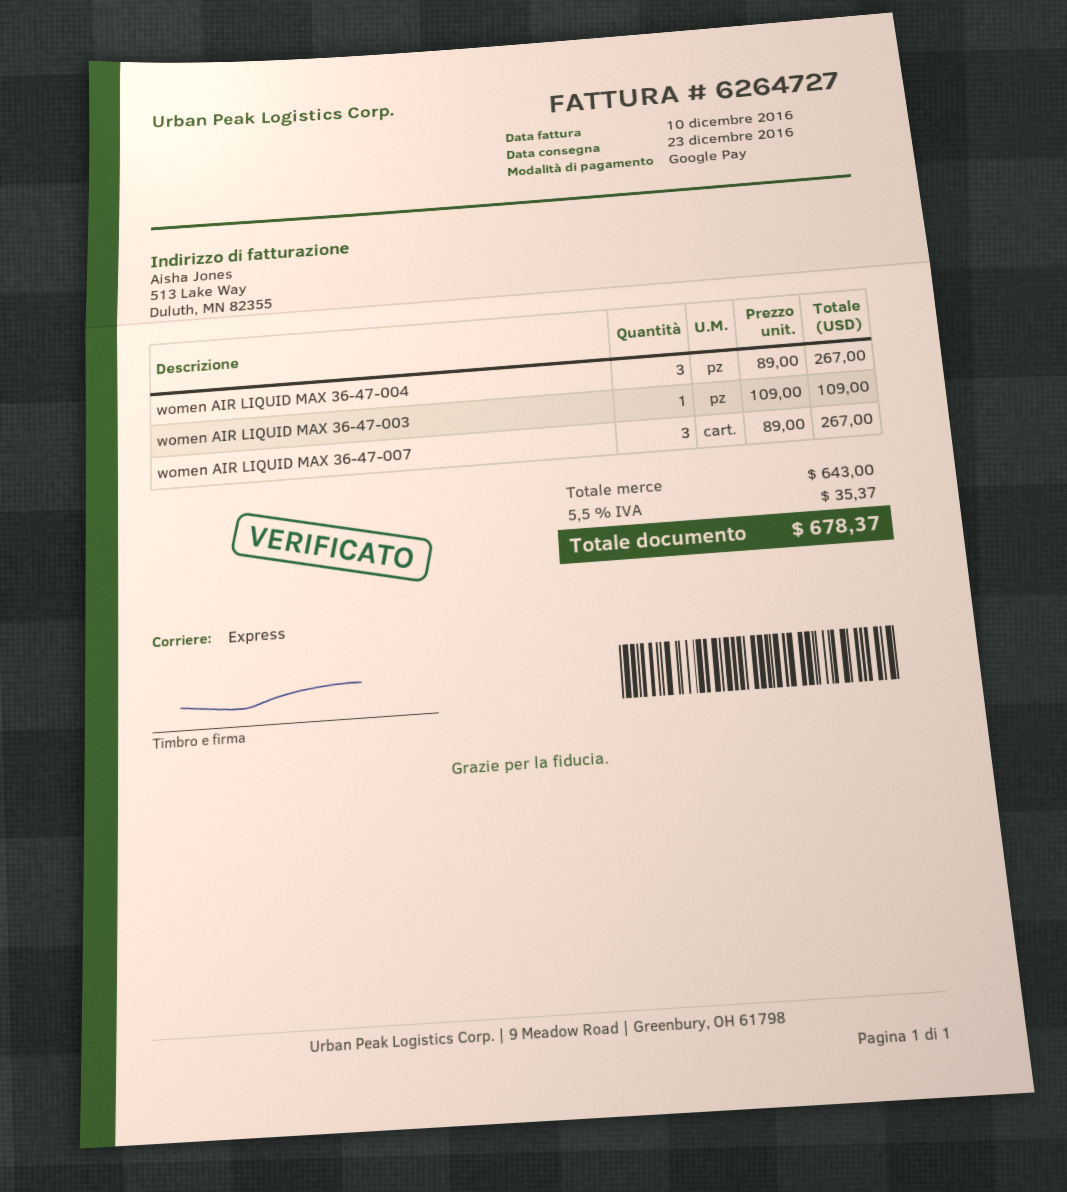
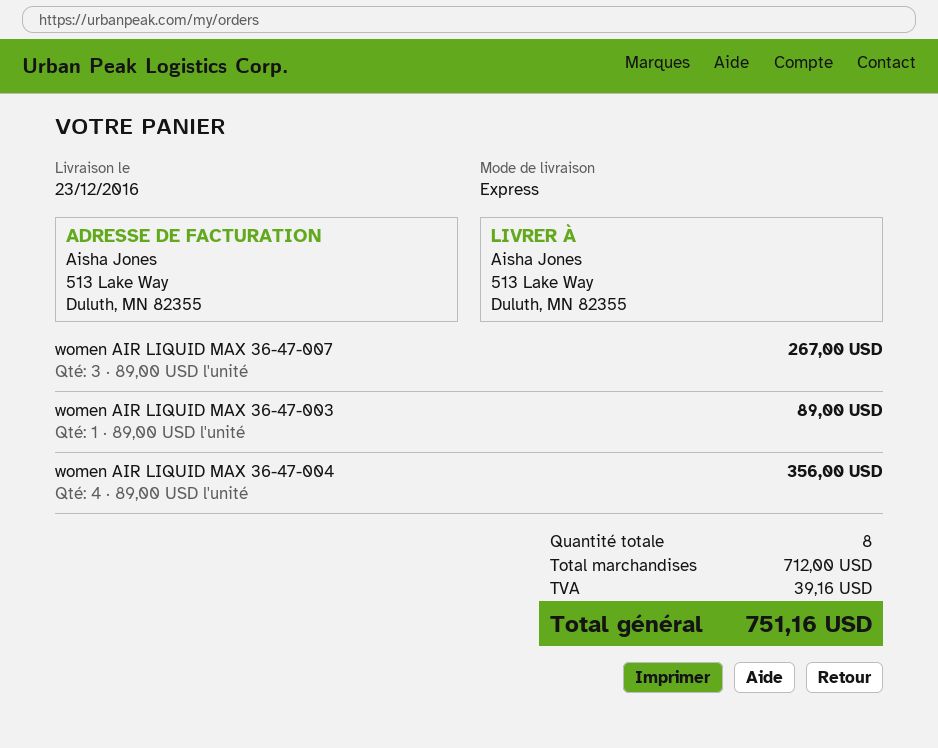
women AIR LIQUID MAX 36-47-004: 3 x 89.00 = 267.00 -> 4 x 89.00 = 356.00
women AIR LIQUID MAX 36-47-003: 1 x 109.00 = 109.00 -> 1 x 89.00 = 89.00
subtotal: 643.00 -> 712.00
tax: 35.37 -> 39.16
total: 678.37 -> 751.16

